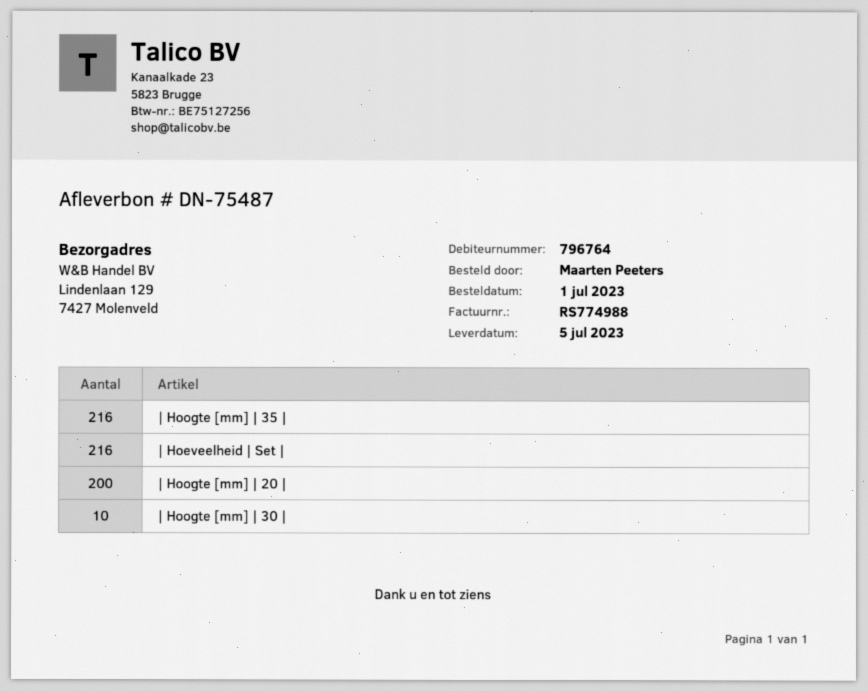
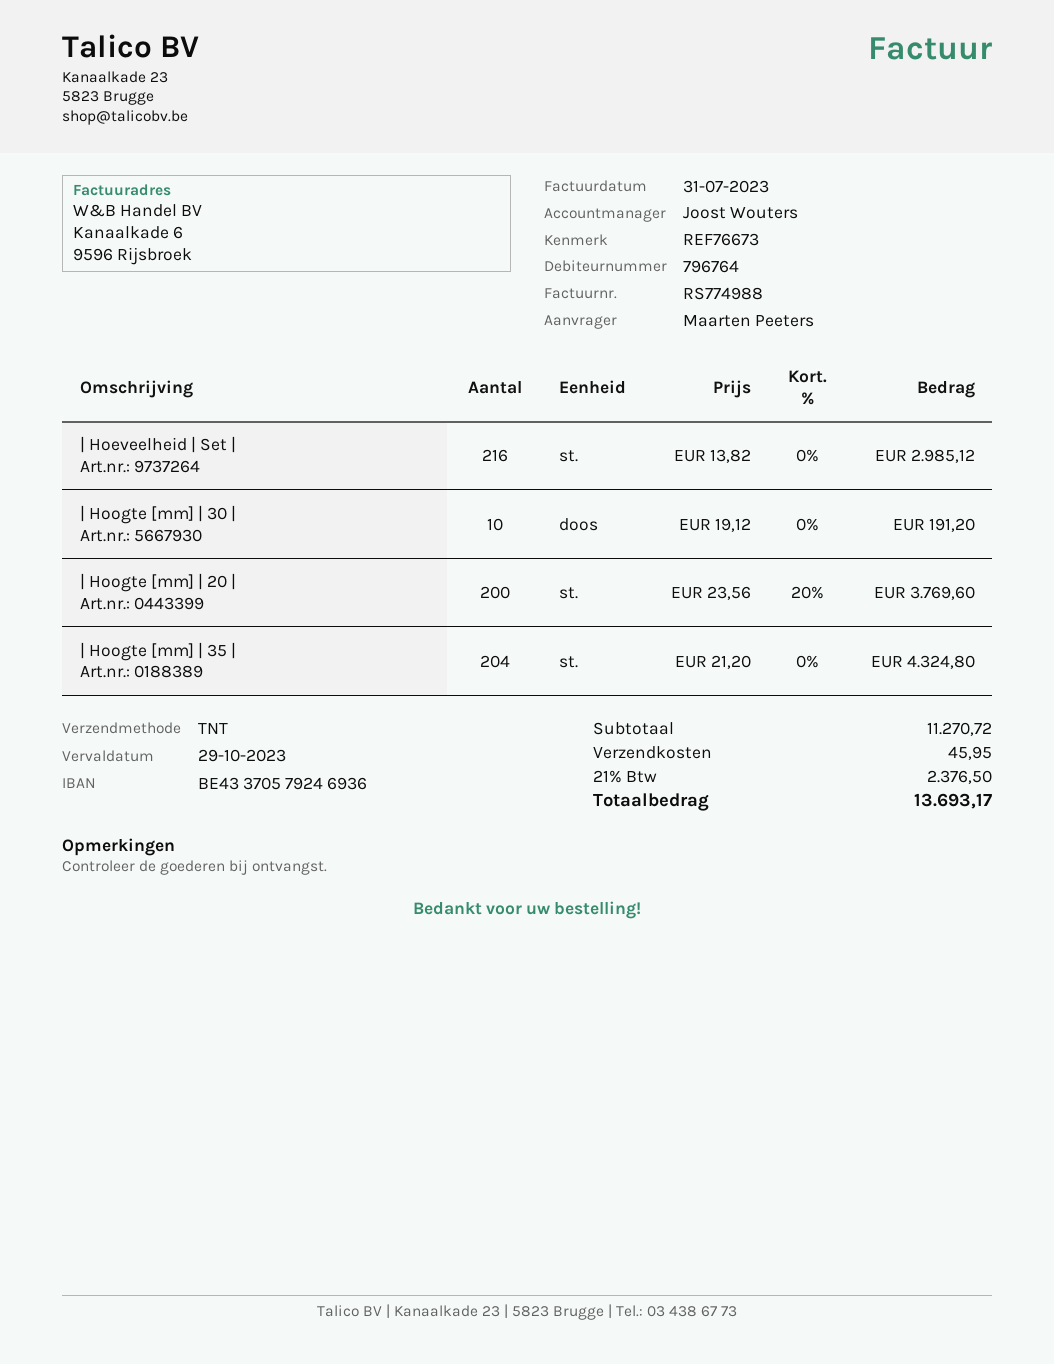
| Hoogte [mm] | 35 |: 216 -> 204

